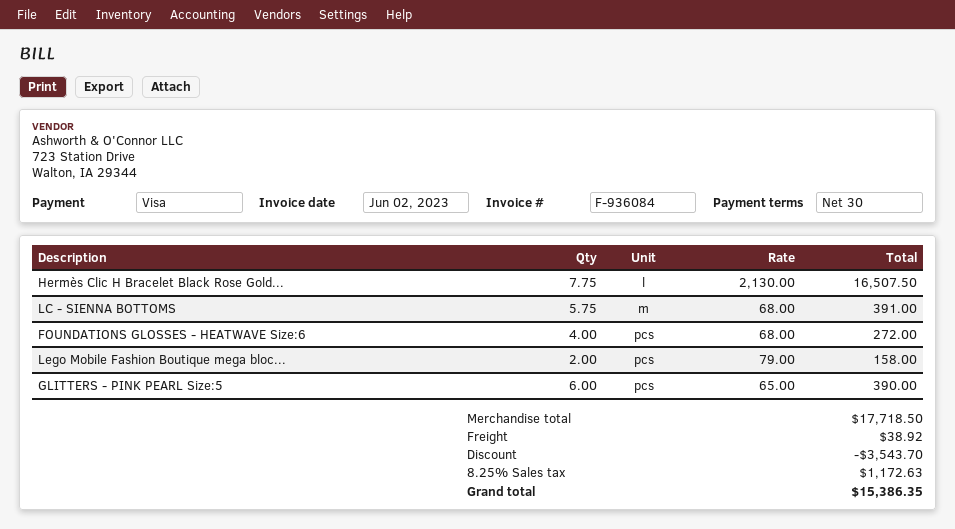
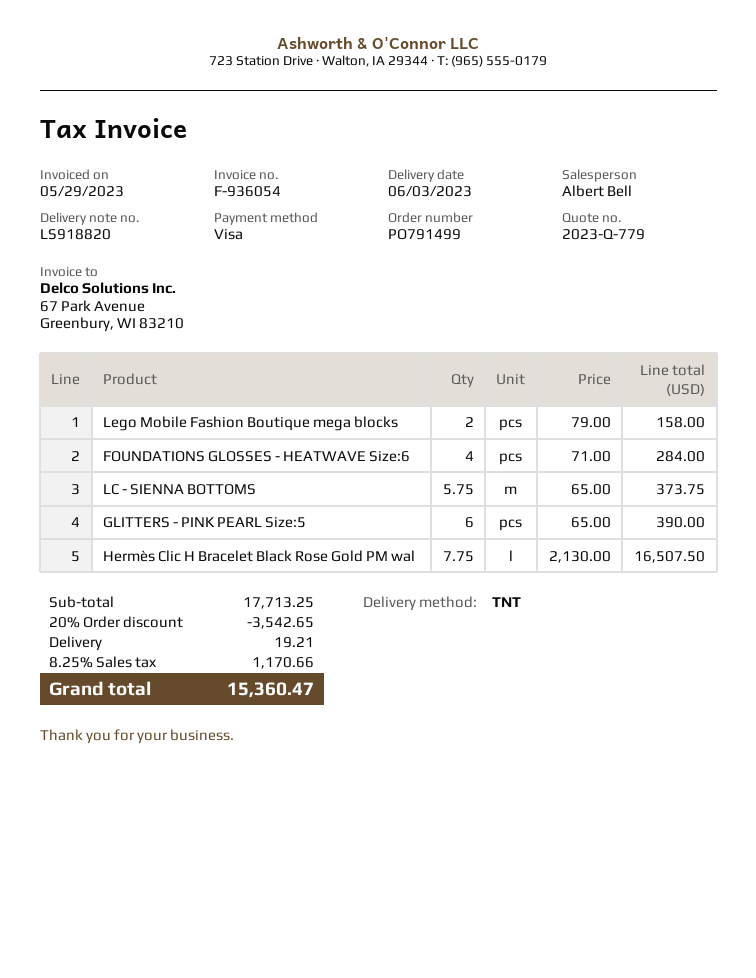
invoice number: F-936084 -> F-936054
invoice date: 2023-06-02 -> 2023-05-29
LC - SIENNA BOTTOMS: 5.75 x 68.00 = 391.00 -> 5.75 x 65.00 = 373.75
FOUNDATIONS GLOSSES - HEATWAVE Size:6: 4 x 68.00 = 272.00 -> 4 x 71.00 = 284.00
subtotal: 17718.50 -> 17713.25
discount: 3543.70 -> 3542.65
shipping: 38.92 -> 19.21
tax: 8.25% = 1172.63 -> 8.25% = 1170.66
total: 15386.35 -> 15360.47

